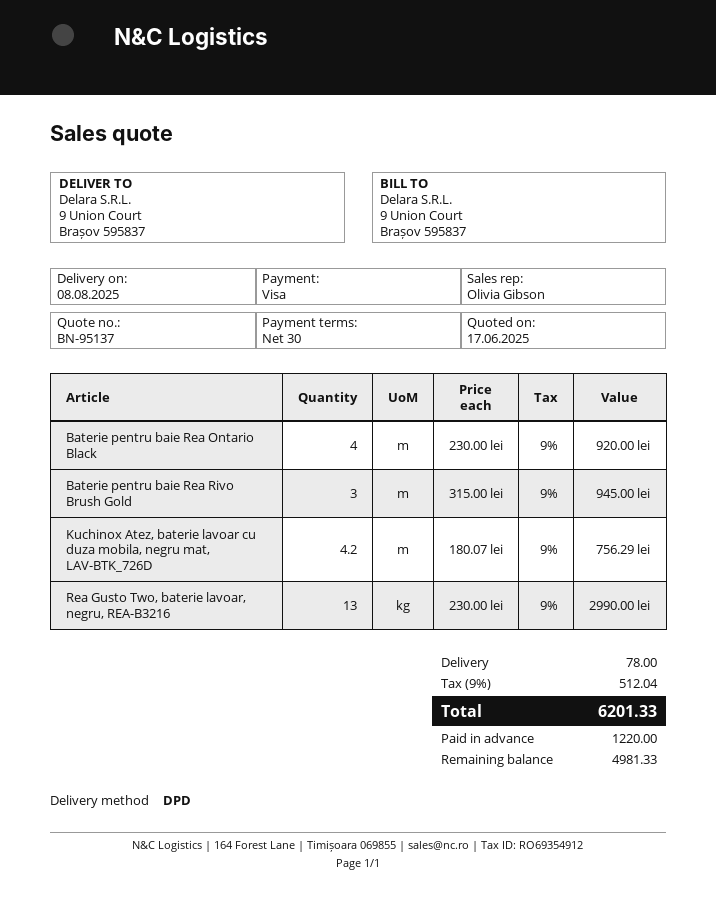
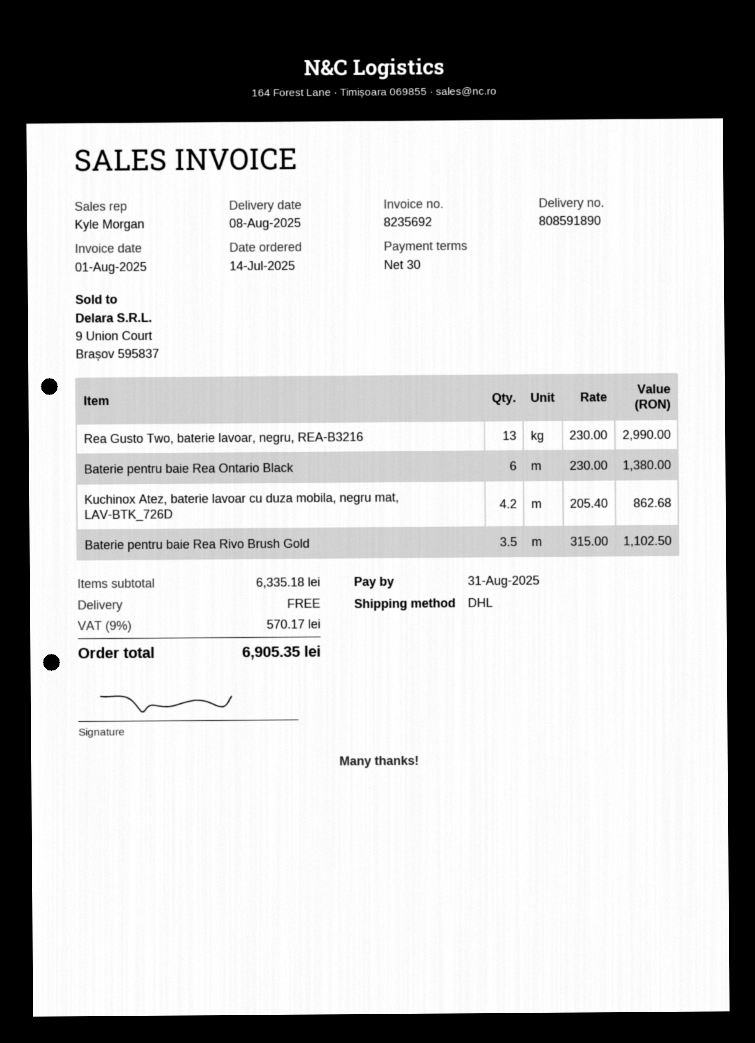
sales rep: Olivia Gibson -> Kyle Morgan
shipping method: DPD -> DHL
Baterie pentru baie Rea Ontario Black: 4 x 230.00 = 920.00 -> 6 x 230.00 = 1380.00
Baterie pentru baie Rea Rivo Brush Gold: 3 x 315.00 = 945.00 -> 3.5 x 315.00 = 1102.50
Kuchinox Atez, baterie lavoar cu duza mobila, negru mat, LAV-BTK_726D: 4.2 x 180.07 = 756.29 -> 4.2 x 205.40 = 862.68
shipping: 78.00 -> 0.00
tax: 9% = 512.04 -> 9% = 570.17
total: 6201.33 -> 6905.35

